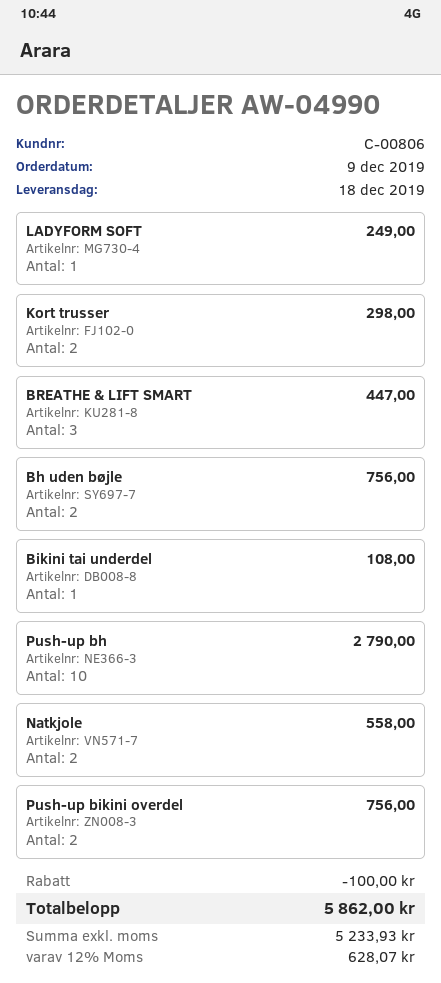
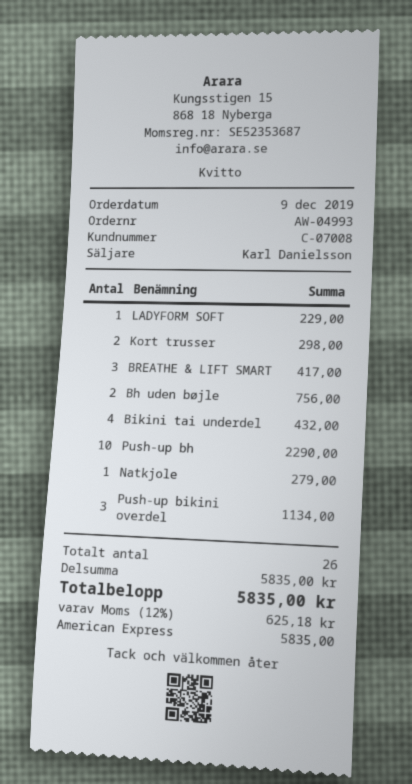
order number: AW-04990 -> AW-04993
customer number: C-00806 -> C-07008
LADYFORM SOFT: 1 for 249.00 -> 1 for 229.00
BREATHE & LIFT SMART: 3 for 447.00 -> 3 for 417.00
Bikini tai underdel: 1 for 108.00 -> 4 for 432.00
Push-up bh: 10 for 2790.00 -> 10 for 2290.00
Natkjole: 2 for 558.00 -> 1 for 279.00
Push-up bikini overdel: 2 for 756.00 -> 3 for 1134.00
discount: 100.00 -> none
tax: 12% = 628.07 -> 12% = 625.18
total: 5862.00 -> 5835.00

